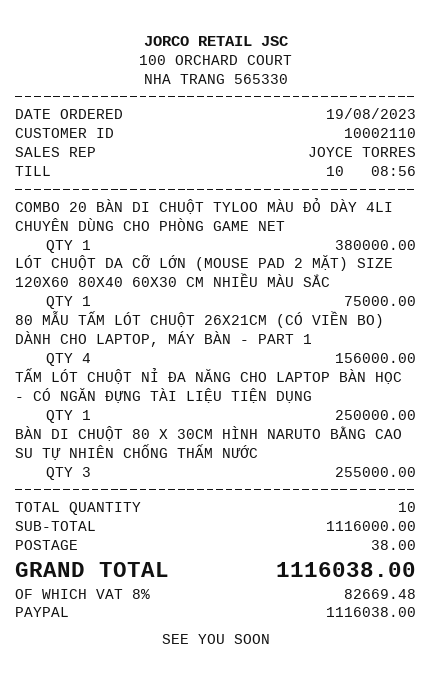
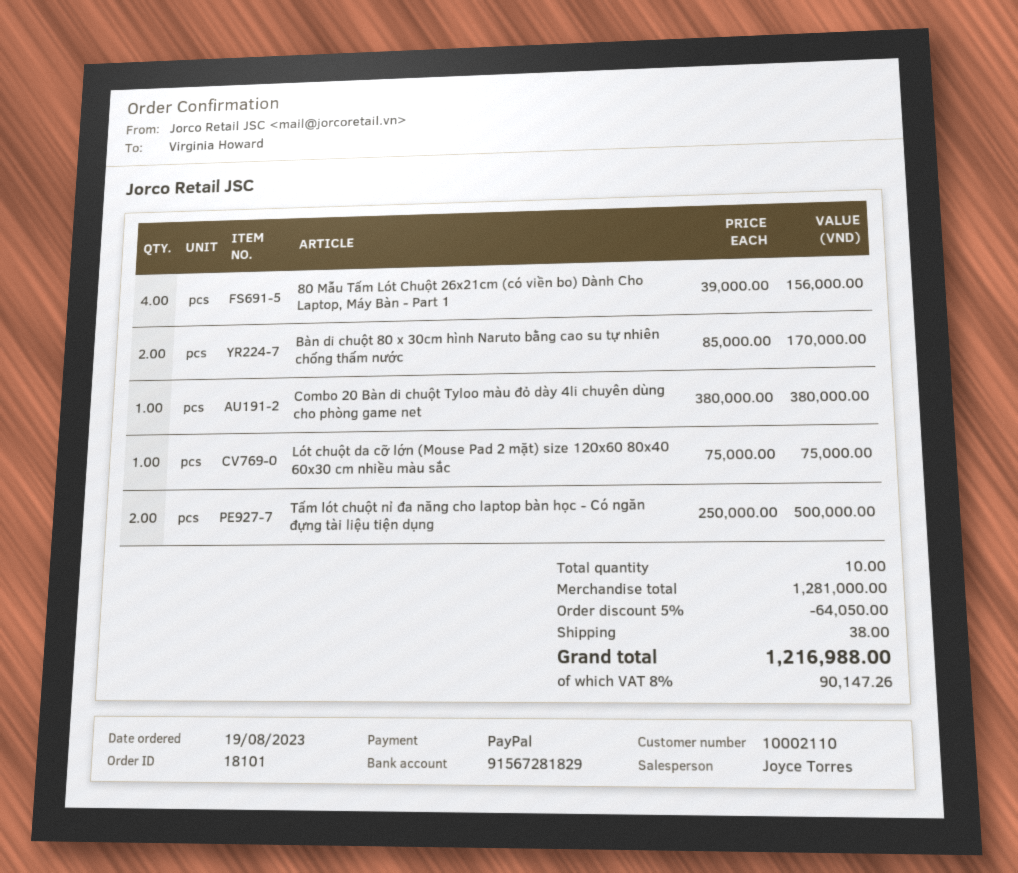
TẤM LÓT CHUỘT NỈ ĐA NĂNG CHO LAPTOP BÀN HỌC - CÓ NGĂN ĐỰNG TÀI LIỆU TIỆN DỤNG: 1 for 250000.00 -> 2 for 500000.00
BÀN DI CHUỘT 80 X 30CM HÌNH NARUTO BẰNG CAO SU TỰ NHIÊN CHỐNG THẤM NƯỚC: 3 for 255000.00 -> 2 for 170000.00
subtotal: 1116000.00 -> 1281000.00
discount: none -> 5% = 64050.00
tax: 8% = 82669.48 -> 8% = 90147.26
total: 1116038.00 -> 1216988.00

